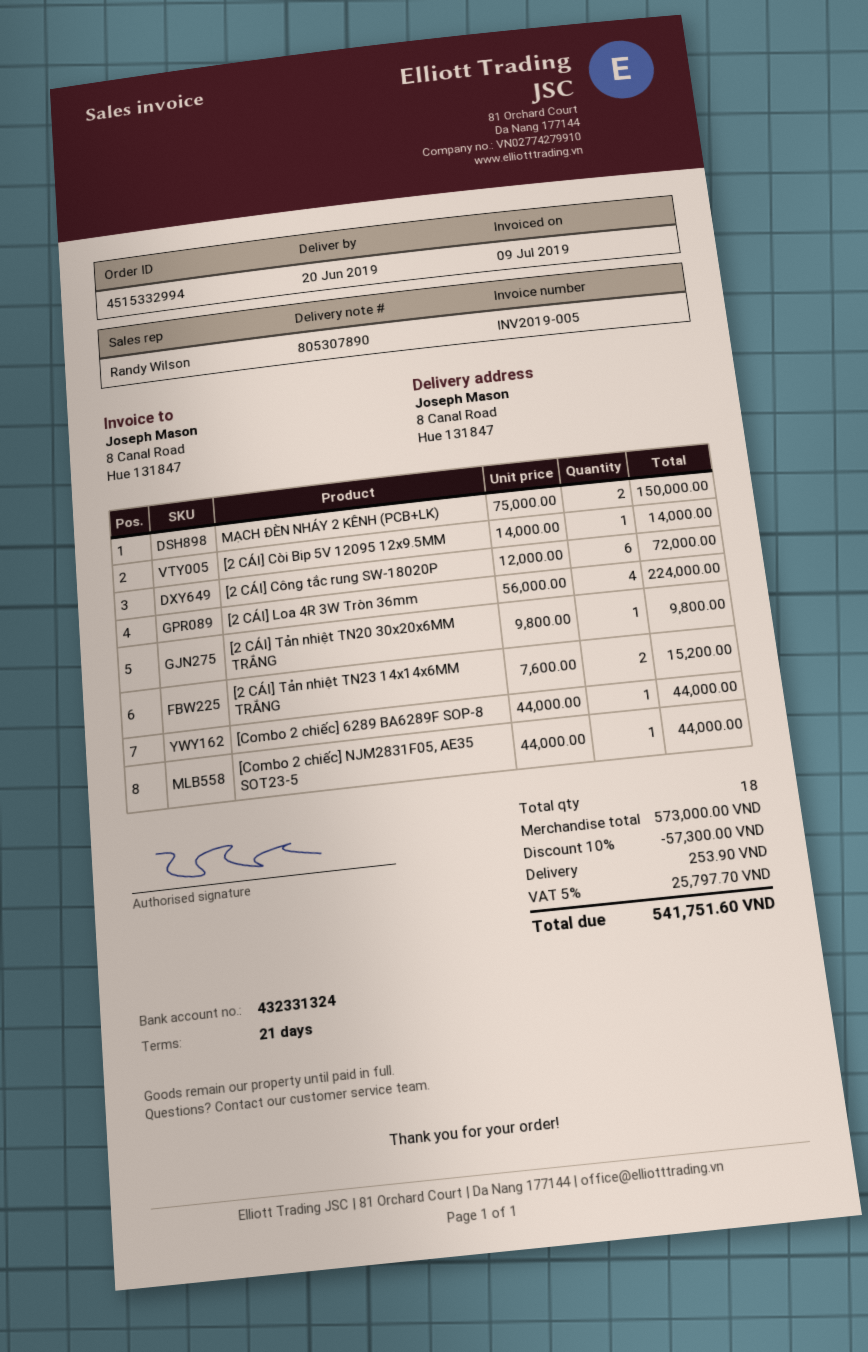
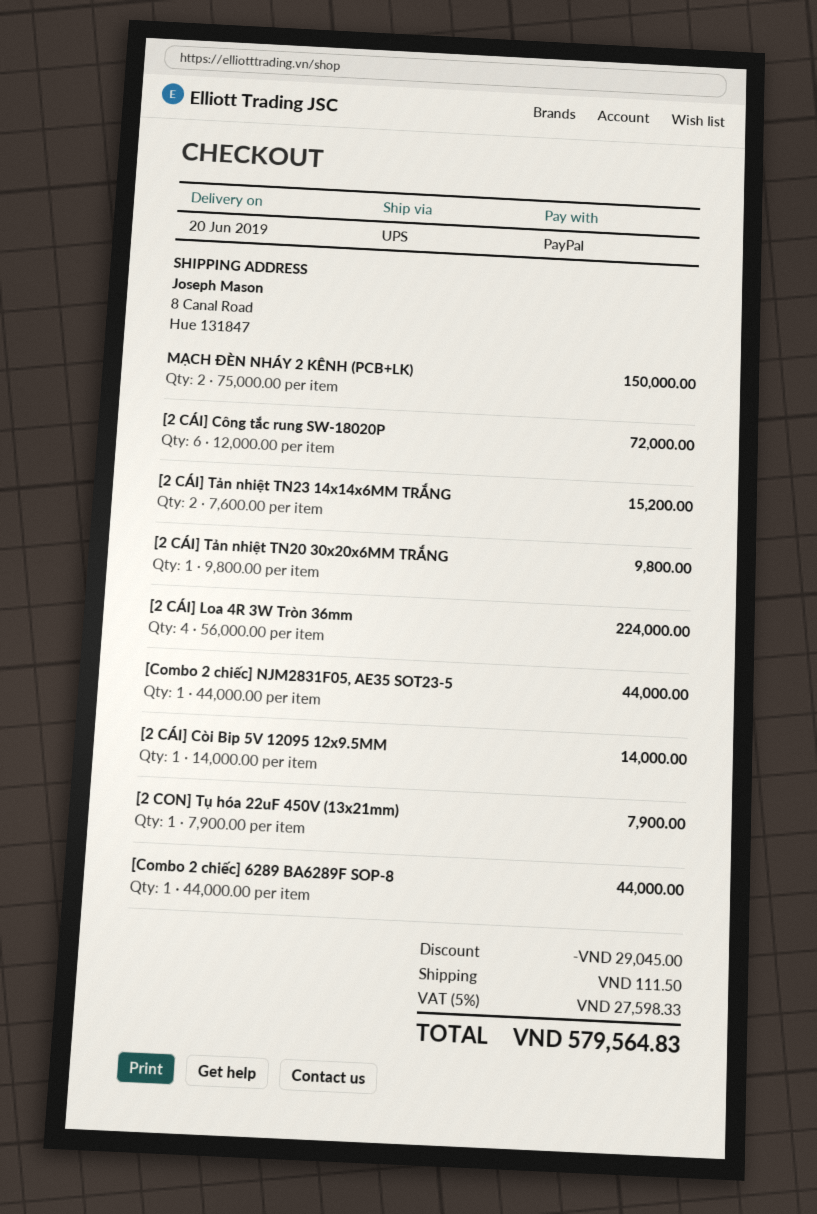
[2 CON] Tụ hóa 22uF 450V (13x21mm): none -> 1 x 7900.00 = 7900.00
discount: 57300.00 -> 29045.00
shipping: 253.90 -> 111.50
tax: 5% = 25797.70 -> 5% = 27598.33
total: 541751.60 -> 579564.83

